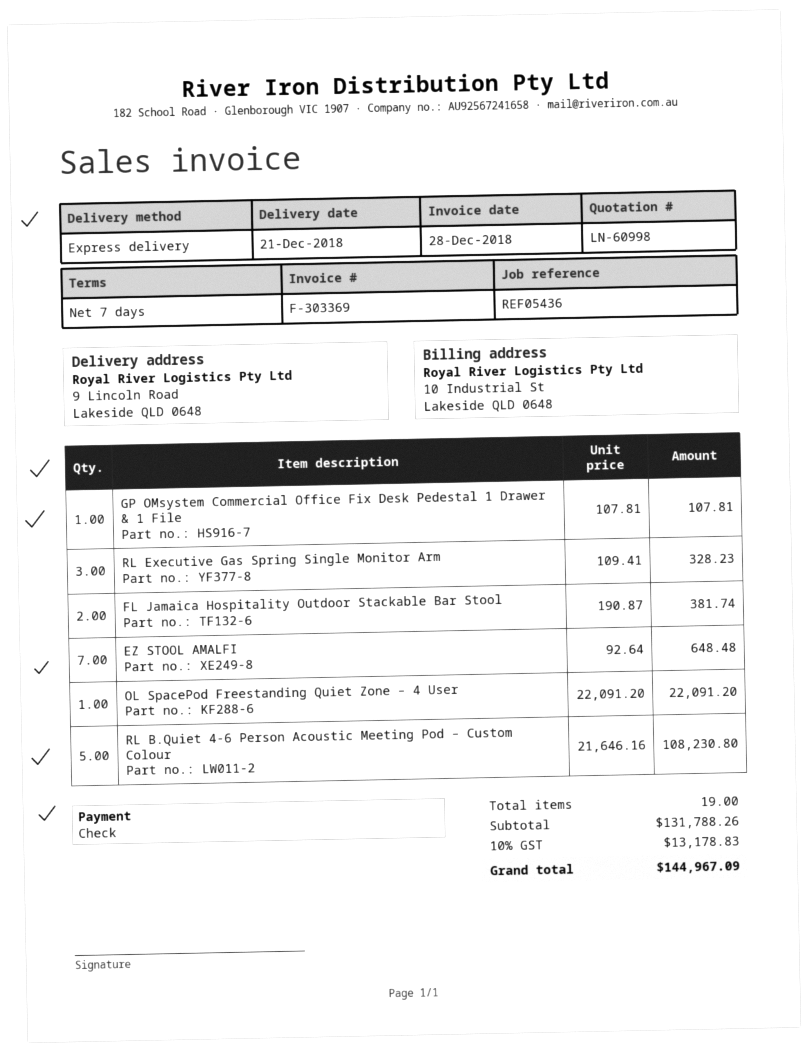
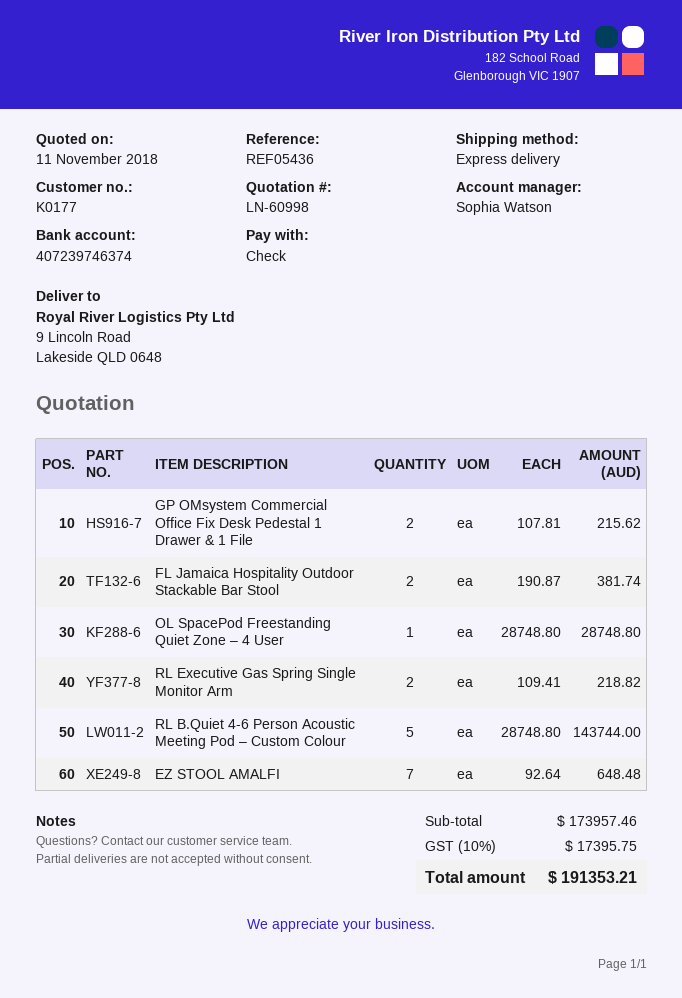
GP OMsystem Commercial Office Fix Desk Pedestal 1 Drawer & 1 File: 1 x 107.81 = 107.81 -> 2 x 107.81 = 215.62
RL Executive Gas Spring Single Monitor Arm: 3 x 109.41 = 328.23 -> 2 x 109.41 = 218.82
OL SpacePod Freestanding Quiet Zone – 4 User: 1 x 22091.20 = 22091.20 -> 1 x 28748.80 = 28748.80
RL B.Quiet 4-6 Person Acoustic Meeting Pod – Custom Colour: 5 x 21646.16 = 108230.80 -> 5 x 28748.80 = 143744.00
subtotal: 131788.26 -> 173957.46
tax: 10% = 13178.83 -> 10% = 17395.75
total: 144967.09 -> 191353.21

